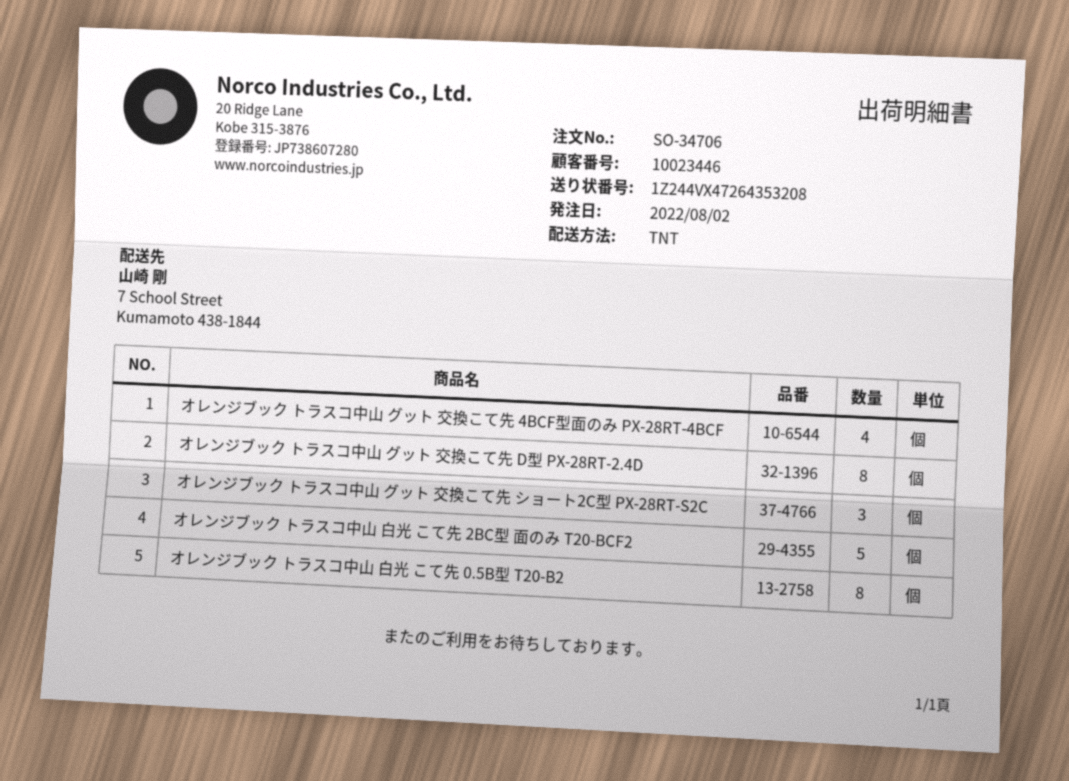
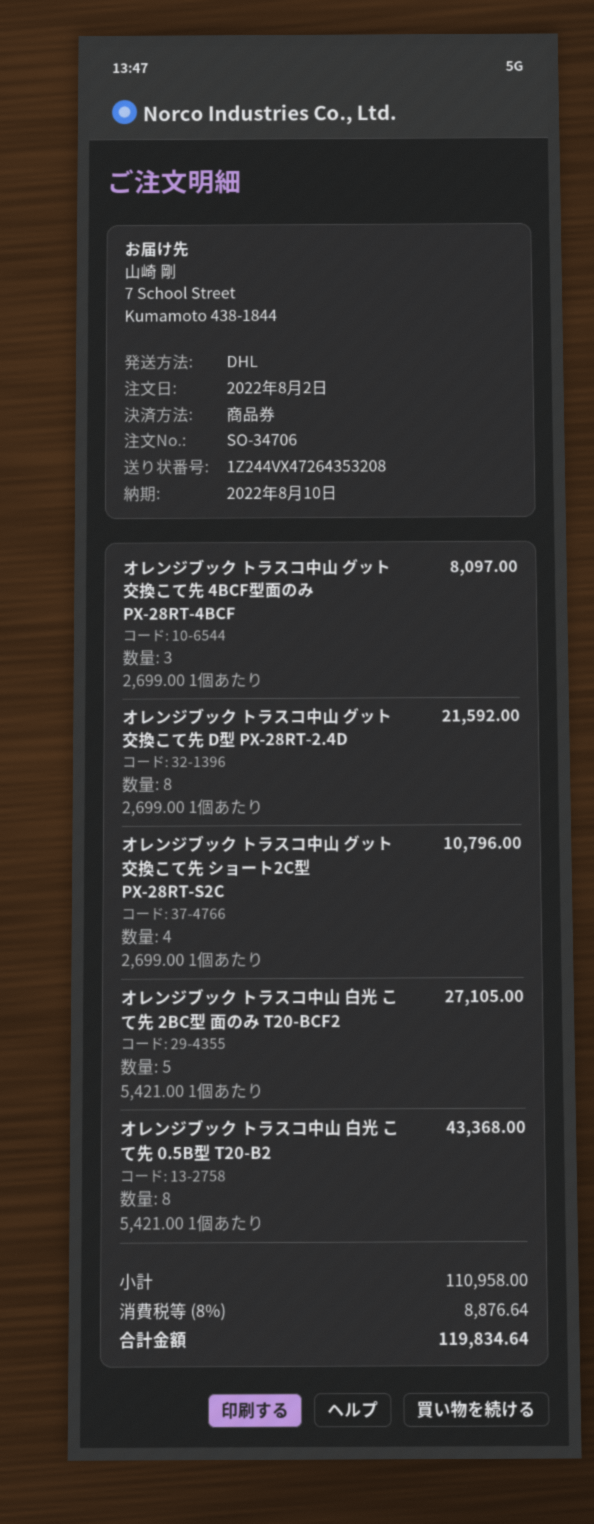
shipping method: TNT -> DHL
オレンジブック トラスコ中山 グット 交換こて先 4BCF型面のみ PX-28RT-4BCF: 4 -> 3
オレンジブック トラスコ中山 グット 交換こて先 ショート2C型 PX-28RT-S2C: 3 -> 4

